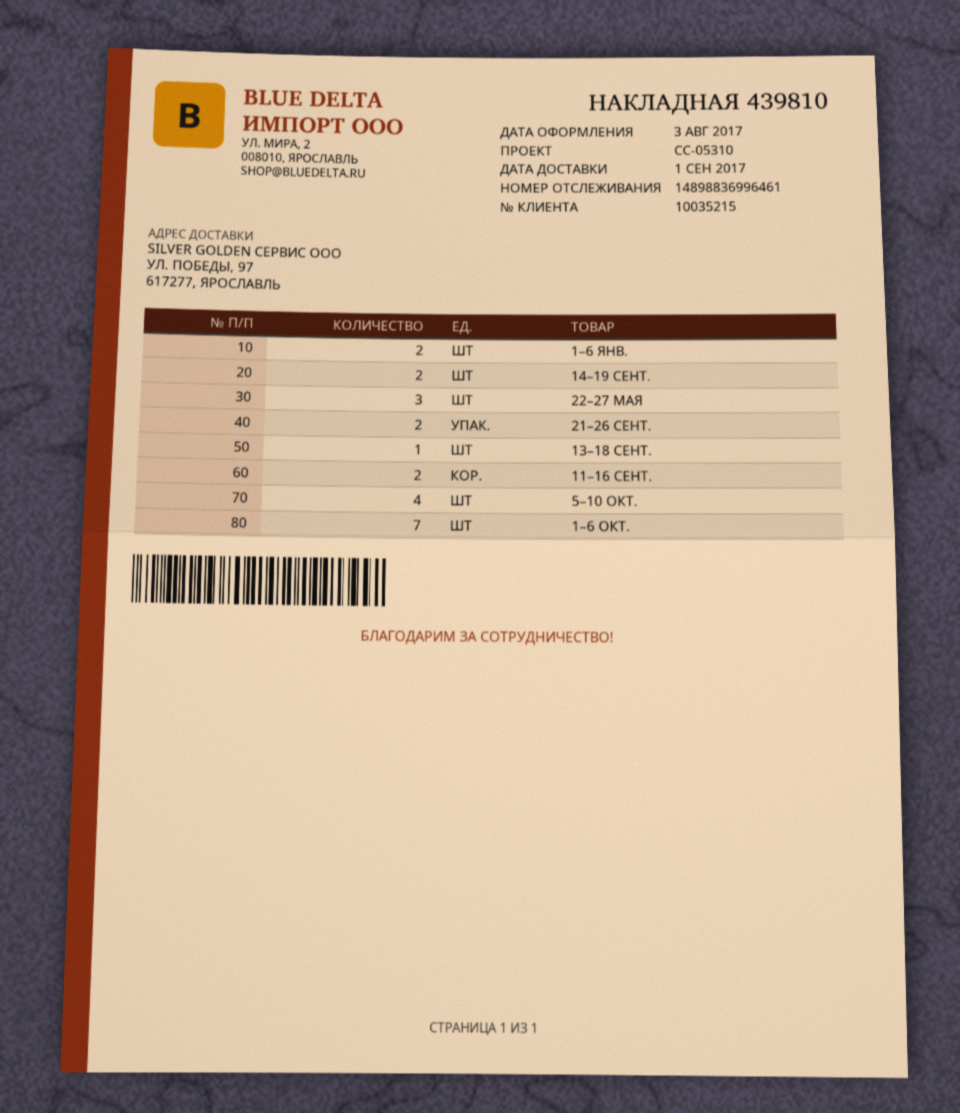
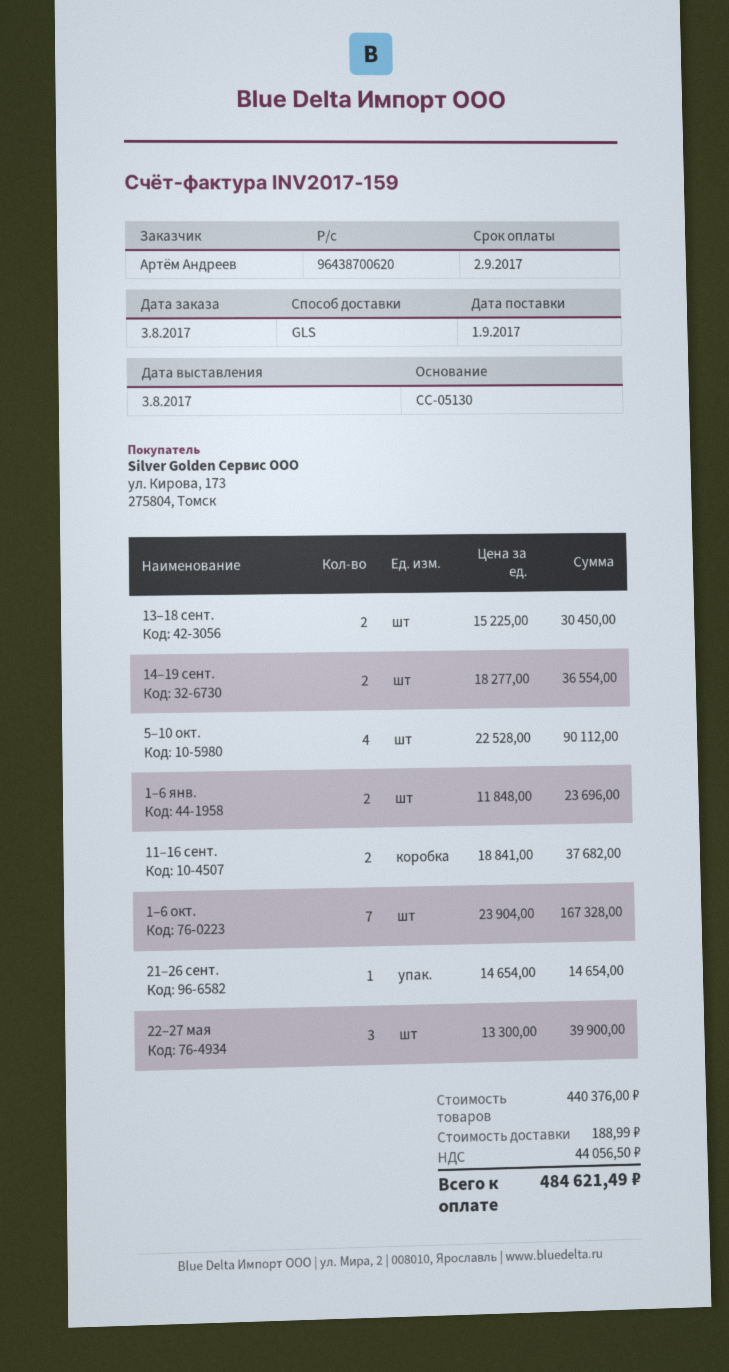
reference: CC-05310 -> CC-05130
21–26 СЕНТ.: 2 -> 1
13–18 СЕНТ.: 1 -> 2

